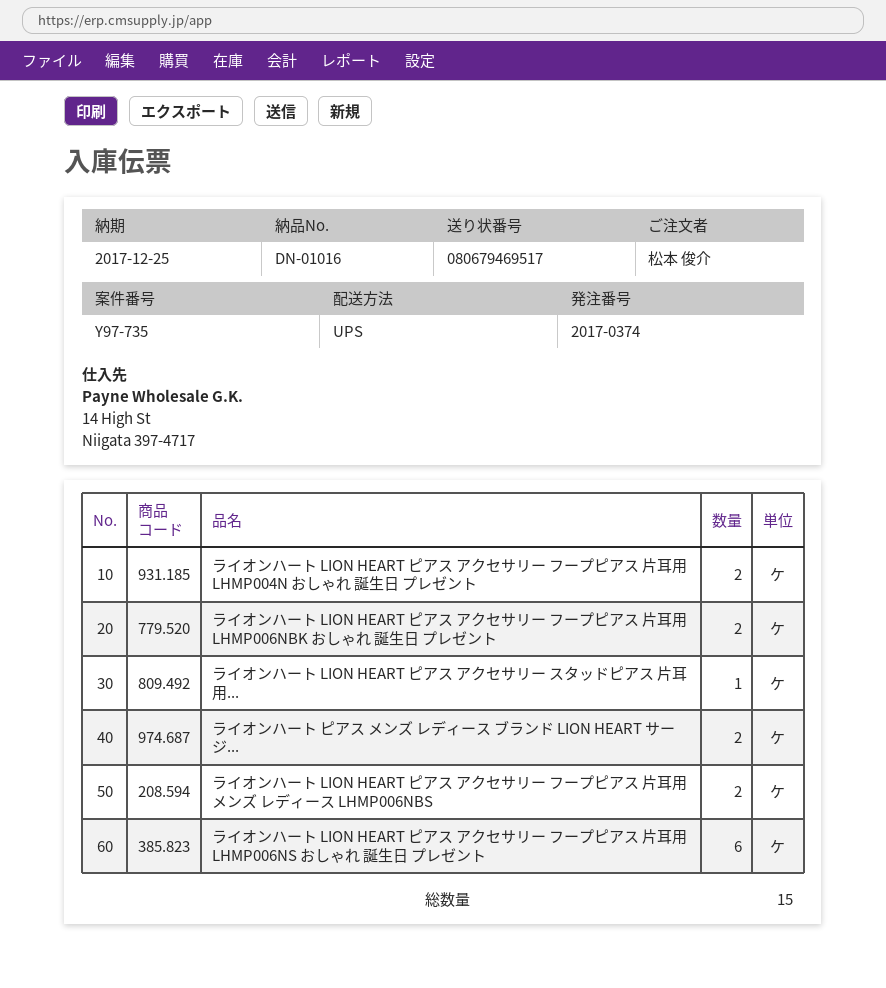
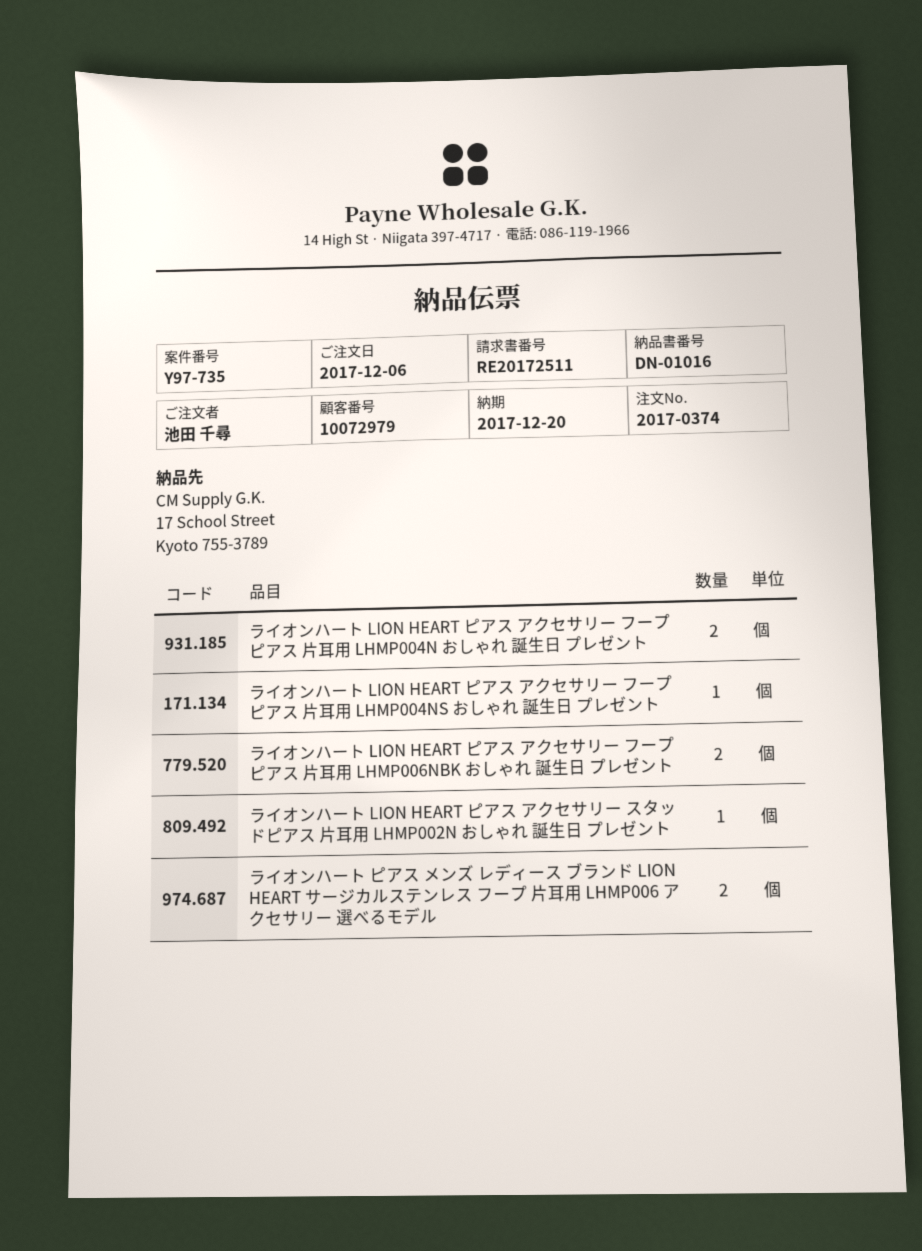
delivery date: 2017-12-25 -> 2017-12-20
ordered by: 松本 俊介 -> 池田 千尋
ライオンハート LION HEART ピアス アクセサリー フープピアス 片耳用 メンズ レディース LHMP006NBS: 2 -> none
ライオンハート LION HEART ピアス アクセサリー フープピアス 片耳用 LHMP006NS おしゃれ 誕生日 プレゼント: 6 -> none
ライオンハート LION HEART ピアス アクセサリー フープピアス 片耳用 LHMP004NS おしゃれ 誕生日 プレゼント: none -> 1

